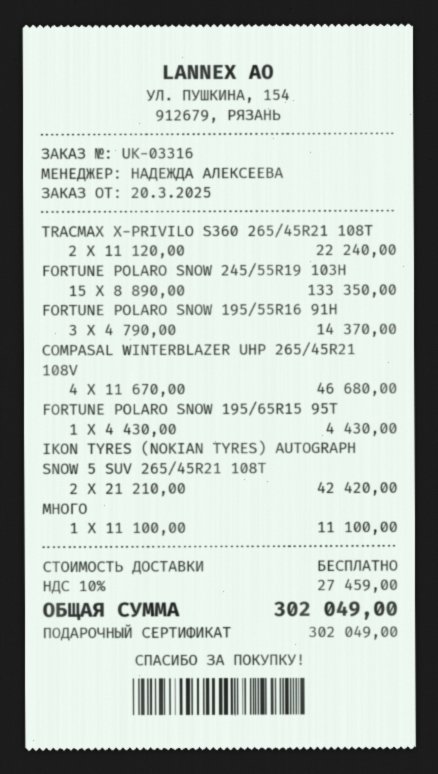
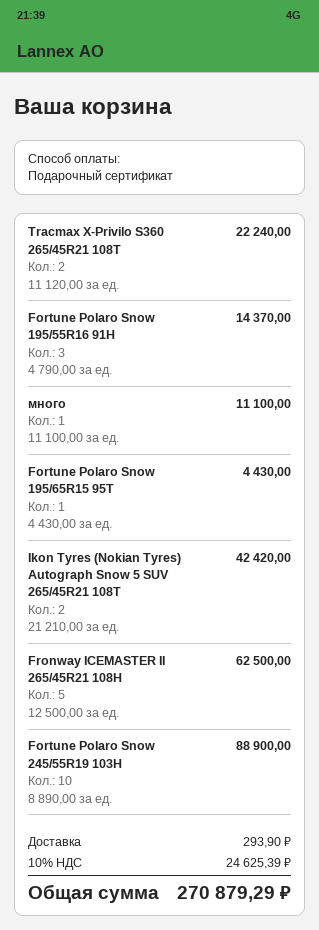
FORTUNE POLARO SNOW 245/55R19 103H: 15 x 8890.00 = 133350.00 -> 10 x 8890.00 = 88900.00
COMPASAL WINTERBLAZER UHP 265/45R21 108V: 4 x 11670.00 = 46680.00 -> none
Fronway ICEMASTER II 265/45R21 108H: none -> 5 x 12500.00 = 62500.00
shipping: 0.00 -> 293.90
tax: 10% = 27459.00 -> 10% = 24625.39
total: 302049.00 -> 270879.29

